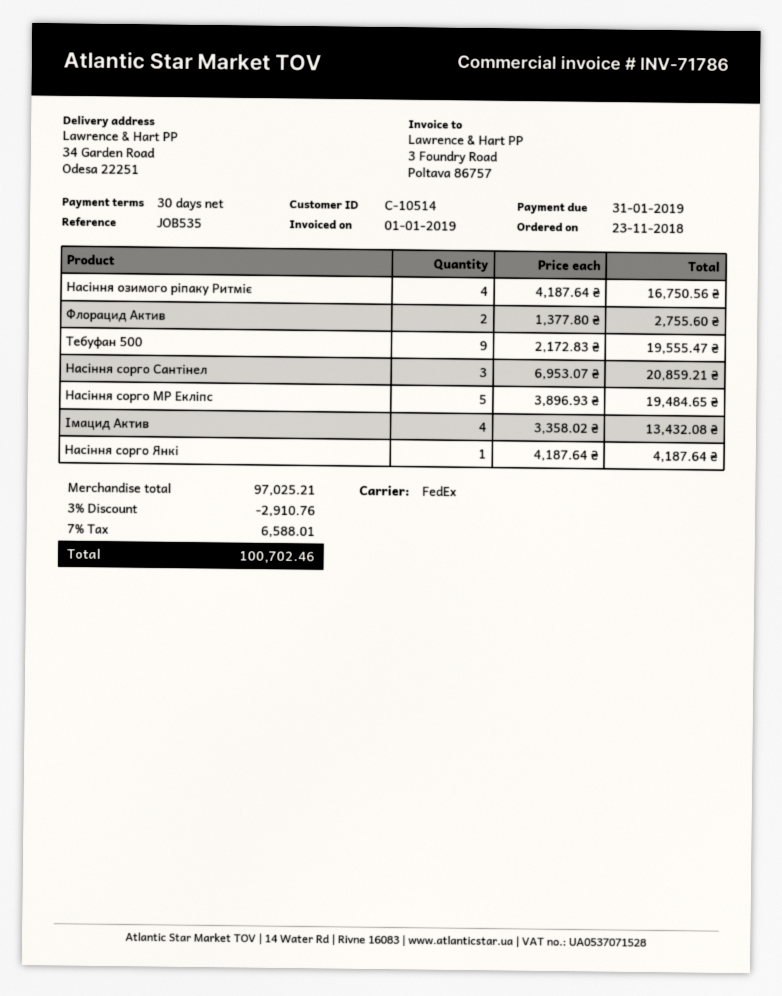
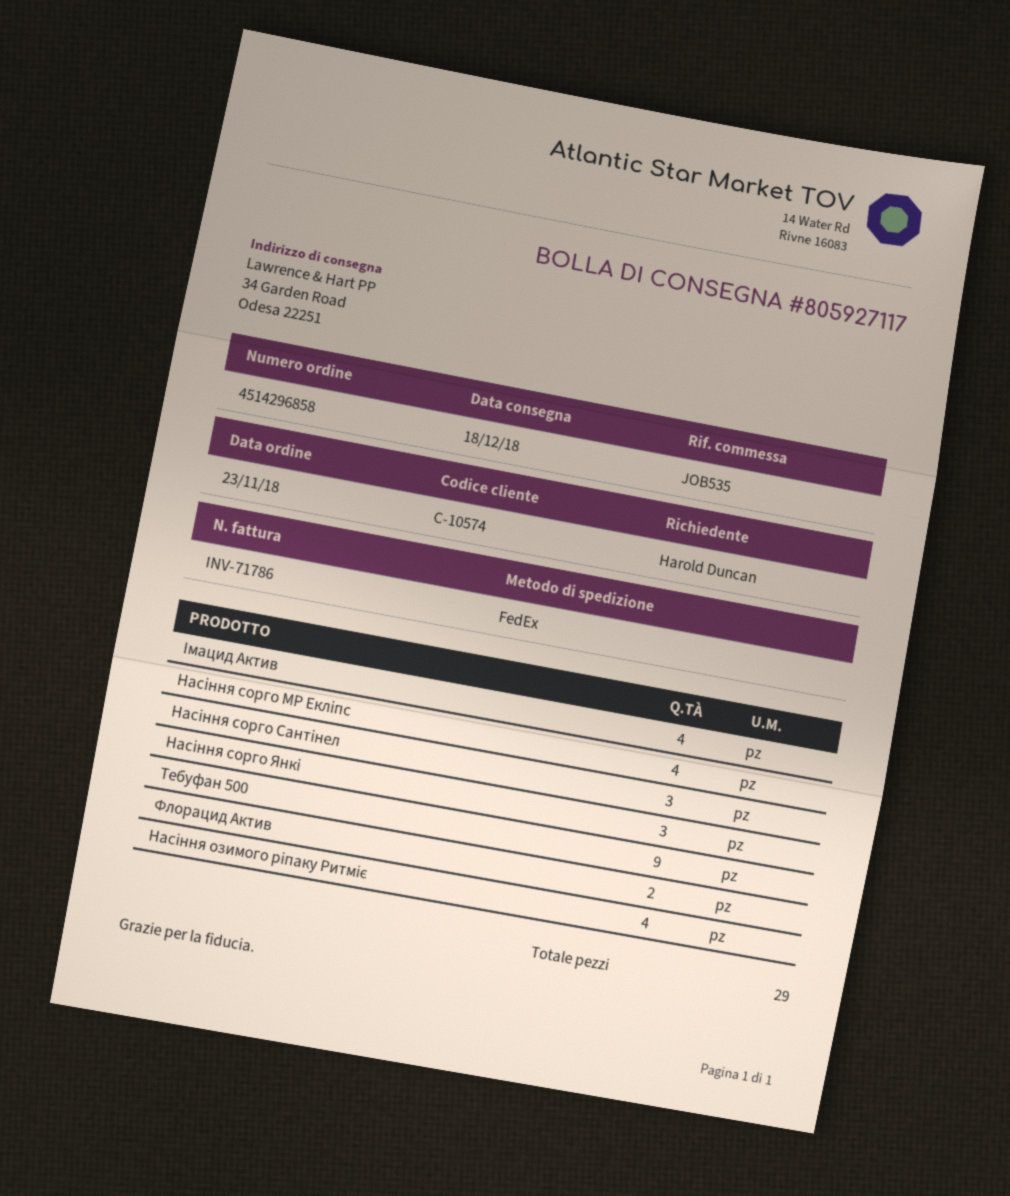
customer number: C-10514 -> C-10574
Насіння сорго МР Екліпс: 5 -> 4
Насіння сорго Янкі: 1 -> 3

